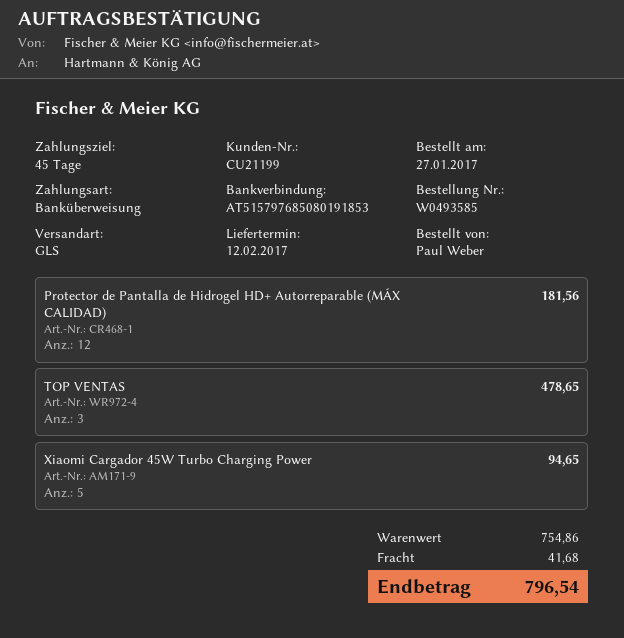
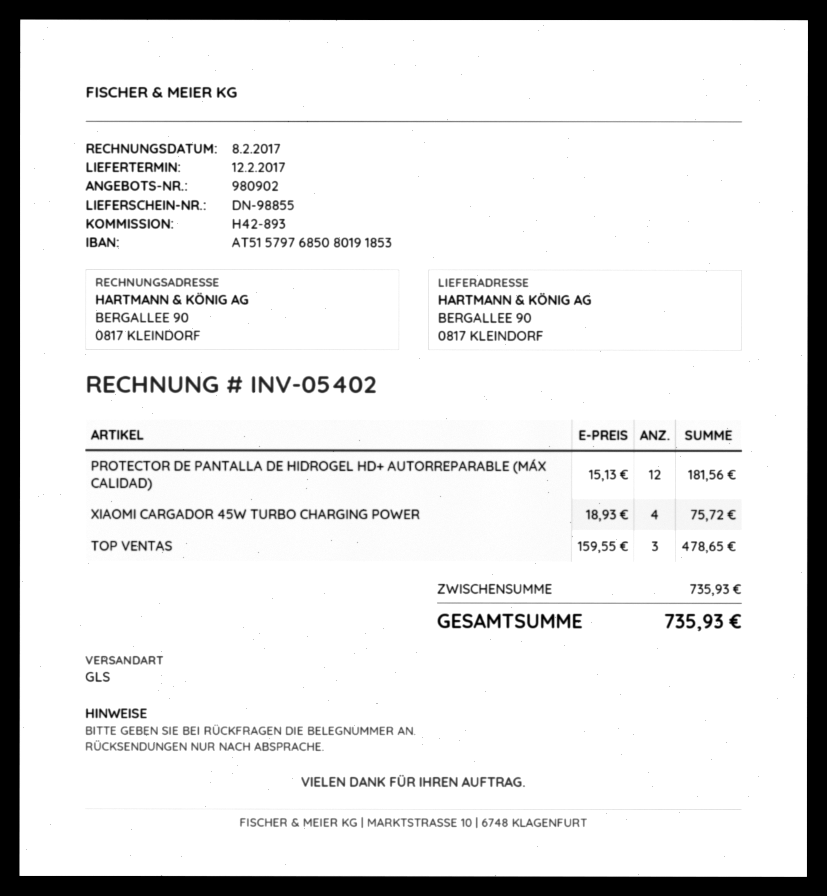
Xiaomi Cargador 45W Turbo Charging Power: 5 for 94.65 -> 4 for 75.72
subtotal: 754.86 -> 735.93
shipping: 41.68 -> none
total: 796.54 -> 735.93

